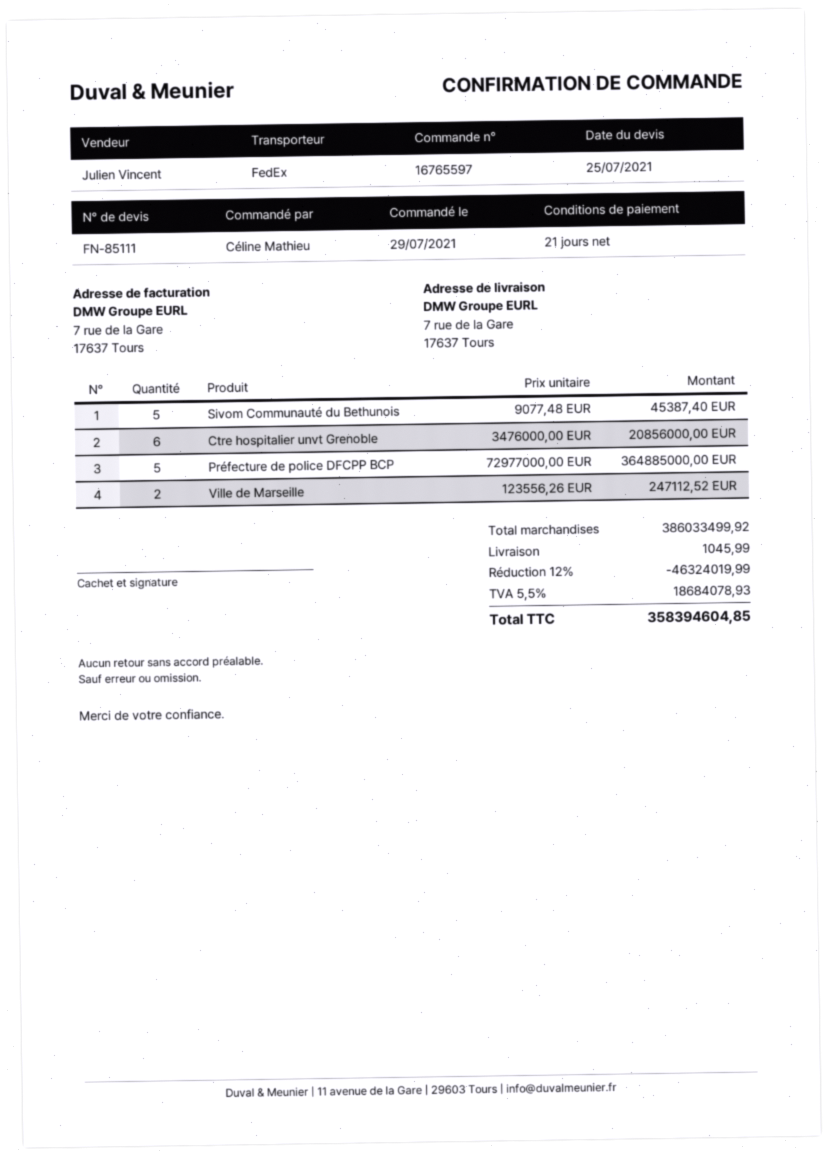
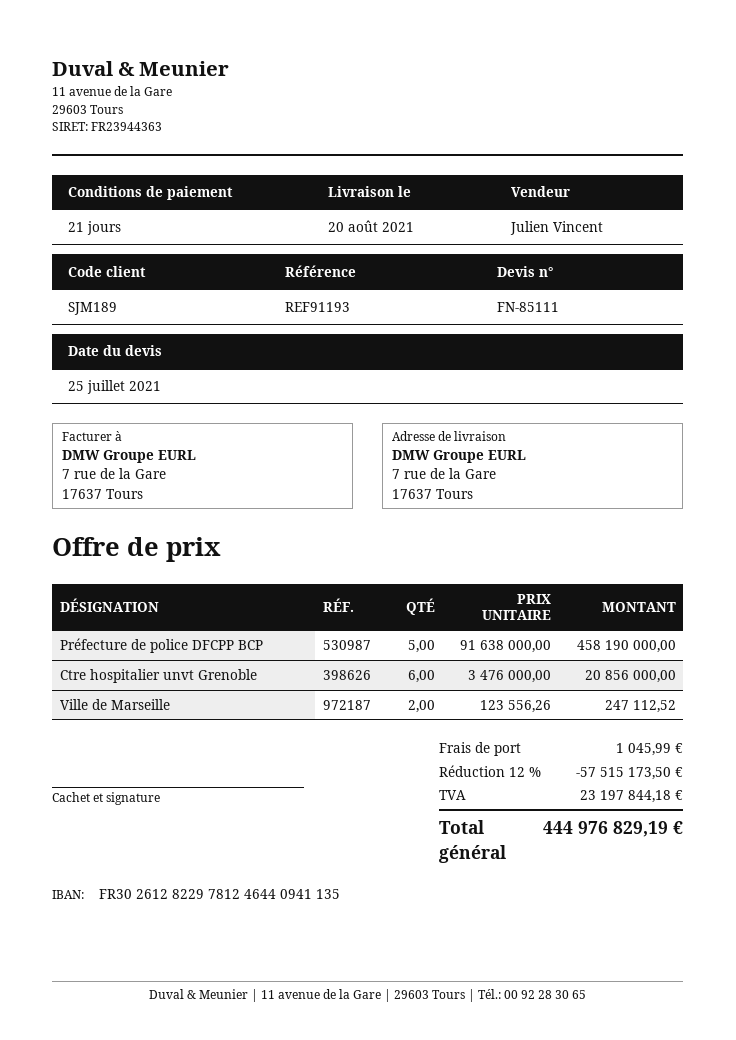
Sivom Communauté du Bethunois: 5 x 9077.48 = 45387.40 -> none
Préfecture de police DFCPP BCP: 5 x 72977000.00 = 364885000.00 -> 5 x 91638000.00 = 458190000.00
discount: 12% = 46324019.99 -> 12% = 57515173.50
tax: 18684078.93 -> 23197844.18
total: 358394604.85 -> 444976829.19

